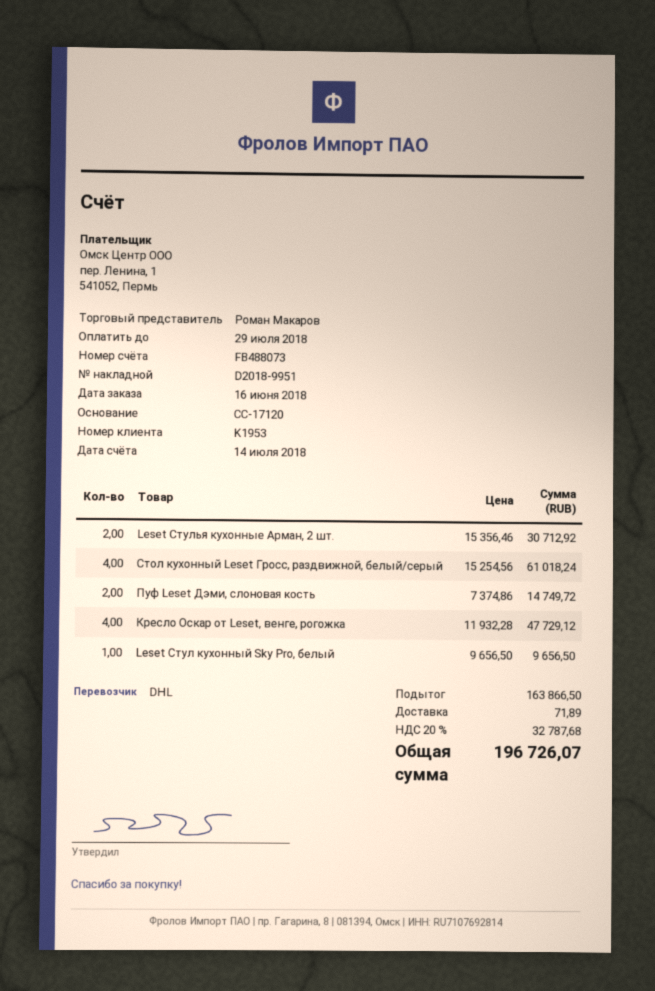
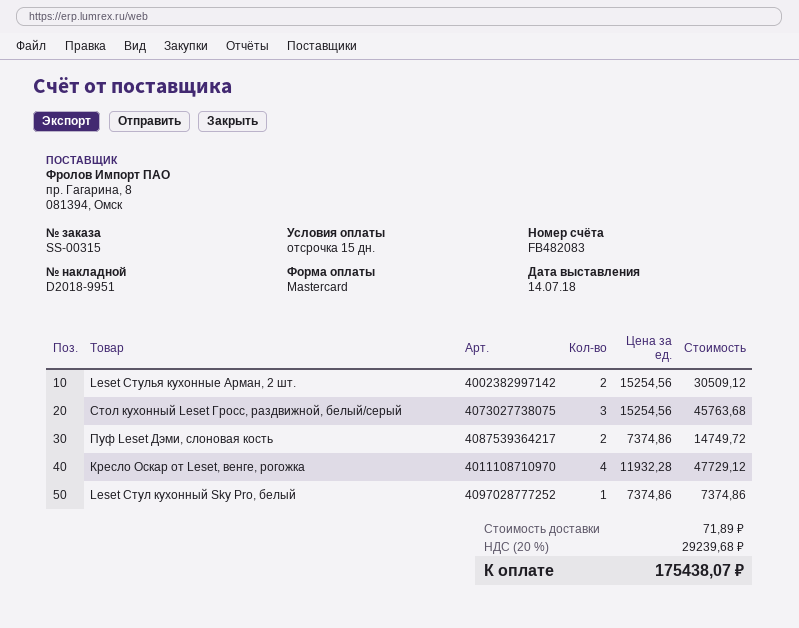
invoice number: FB488073 -> FB482083
Leset Стулья кухонные Арман, 2 шт.: 2 x 15356.46 = 30712.92 -> 2 x 15254.56 = 30509.12
Стол кухонный Leset Гросс, раздвижной, белый/серый: 4 x 15254.56 = 61018.24 -> 3 x 15254.56 = 45763.68
Leset Стул кухонный Sky Pro, белый: 1 x 9656.50 = 9656.50 -> 1 x 7374.86 = 7374.86
tax: 20% = 32787.68 -> 20% = 29239.68
total: 196726.07 -> 175438.07

